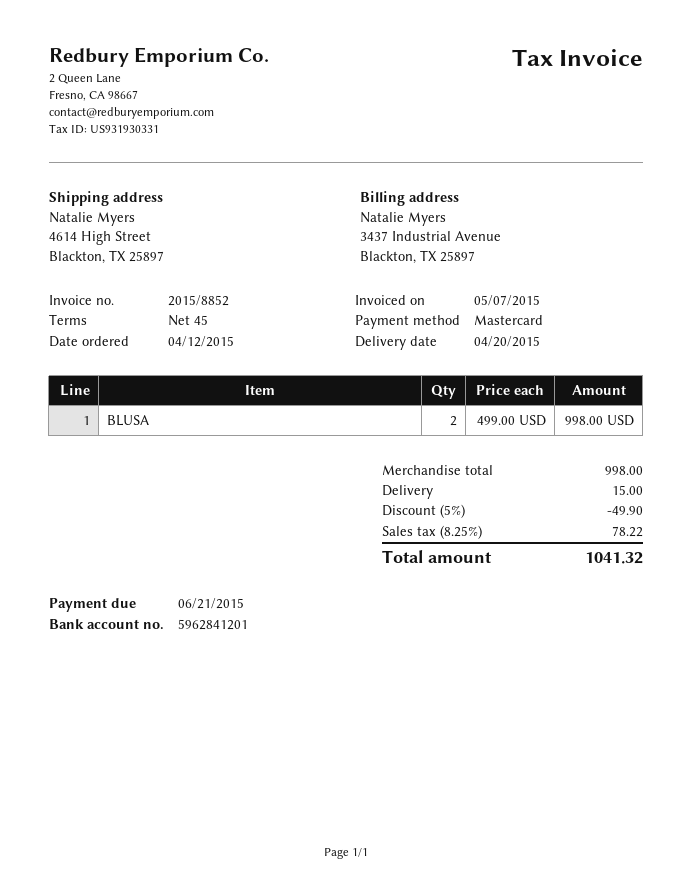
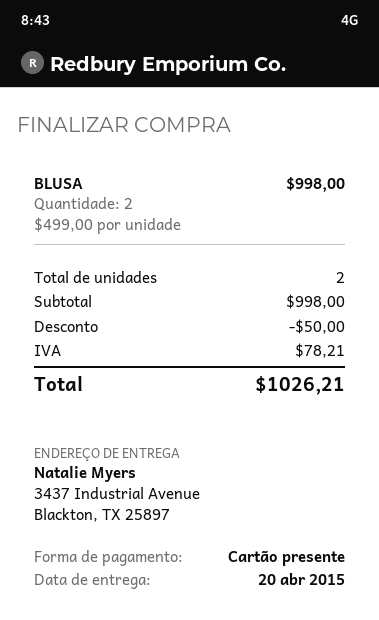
payment method: Mastercard -> gift card
ship to: 4614 High Street, Blackton, TX 25897 -> 3437 Industrial Avenue, Blackton, TX 25897
discount: 49.90 -> 50.00
shipping: 15.00 -> none
tax: 78.22 -> 78.21
total: 1041.32 -> 1026.21

